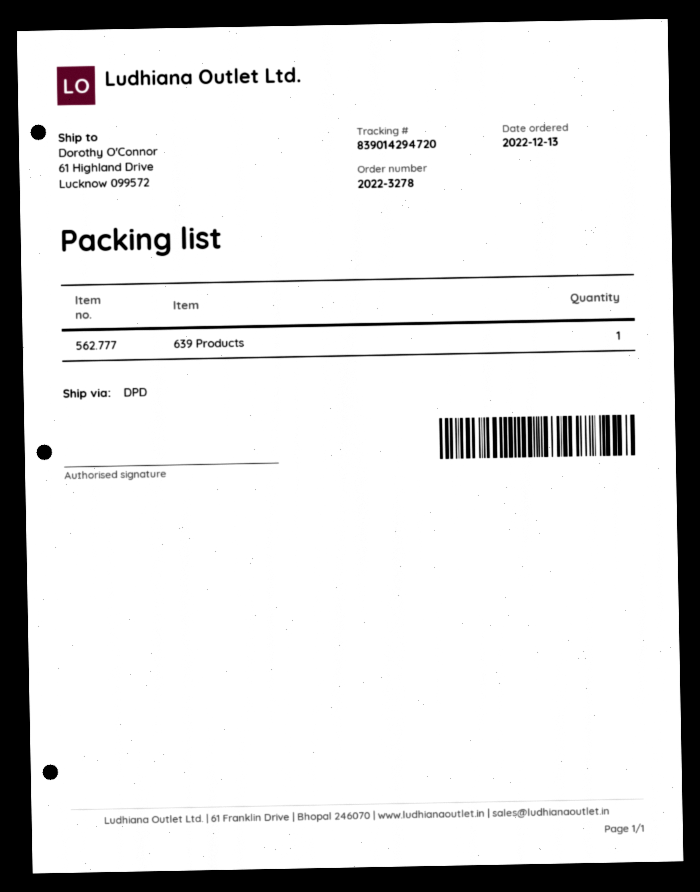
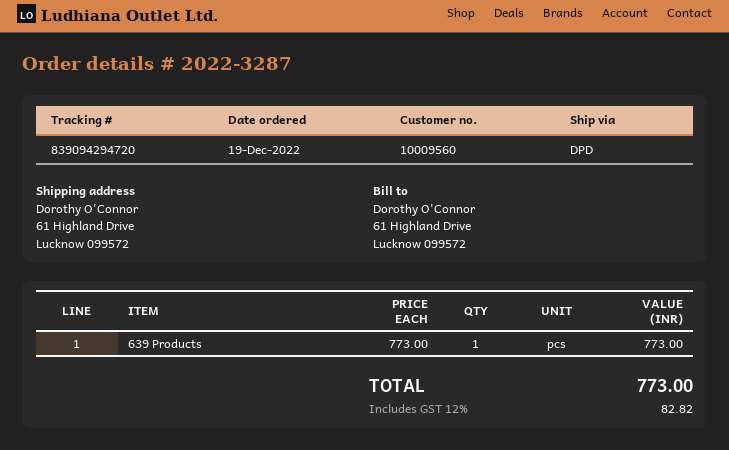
order number: 2022-3278 -> 2022-3287
order date: 2022-12-13 -> 2022-12-19
tracking number: 839014294720 -> 839094294720

